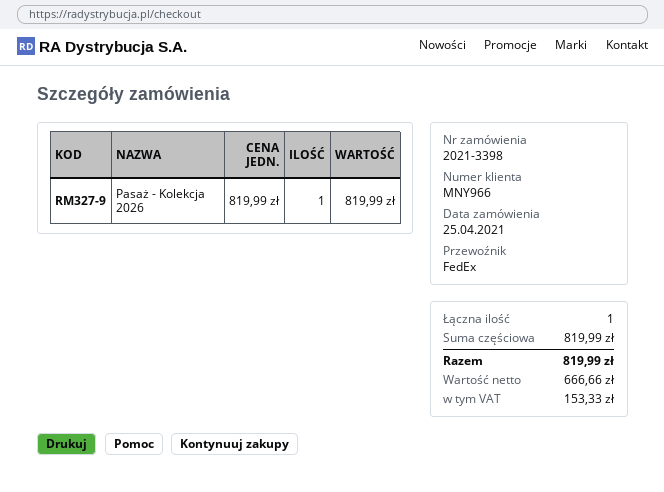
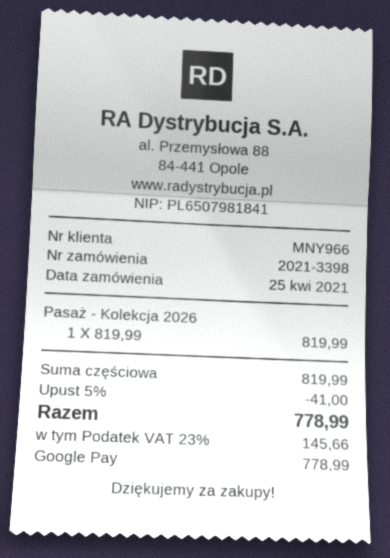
discount: none -> 5% = 41.00
tax: 153.33 -> 145.66
total: 819.99 -> 778.99

